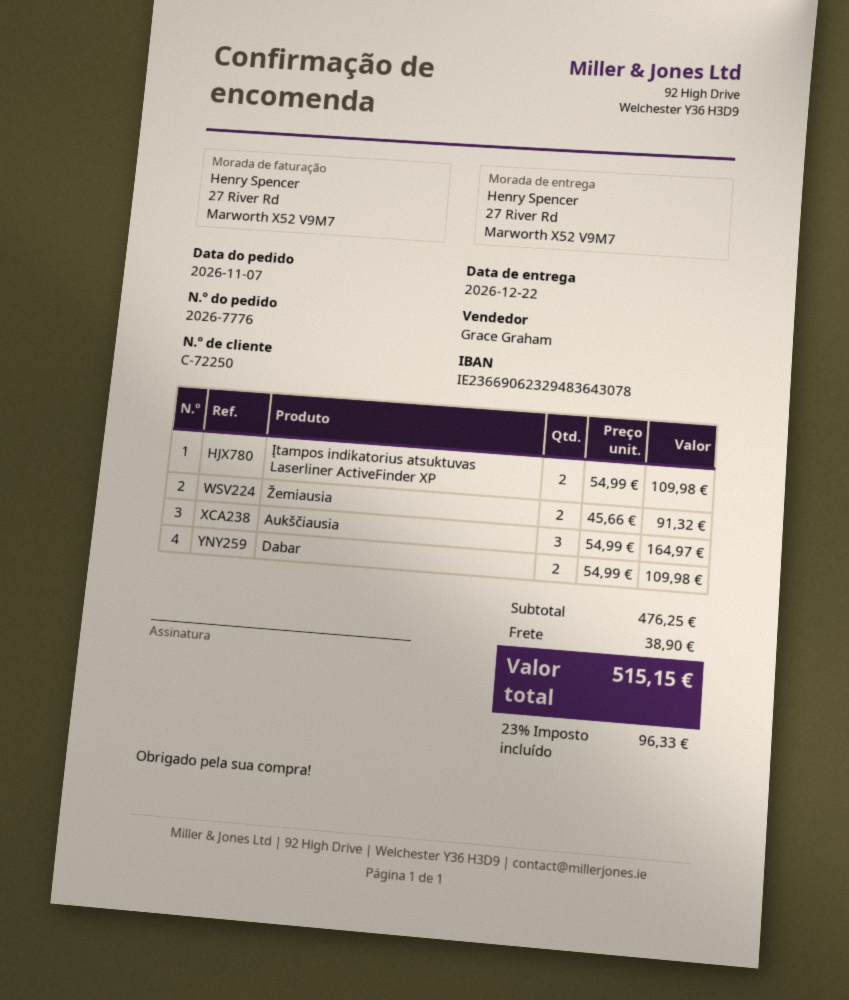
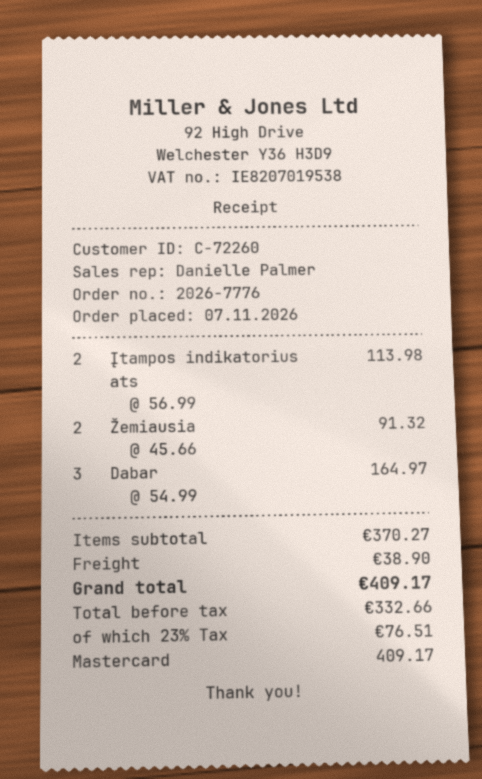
customer number: C-72250 -> C-72260
sales rep: Grace Graham -> Danielle Palmer
Įtampos indikatorius atsuktuvas Laserliner ActiveFinder XP: 2 x 54.99 = 109.98 -> 2 x 56.99 = 113.98
Aukščiausia: 3 x 54.99 = 164.97 -> none
Dabar: 2 x 54.99 = 109.98 -> 3 x 54.99 = 164.97
subtotal: 476.25 -> 370.27
tax: 23% = 96.33 -> 23% = 76.51
total: 515.15 -> 409.17

